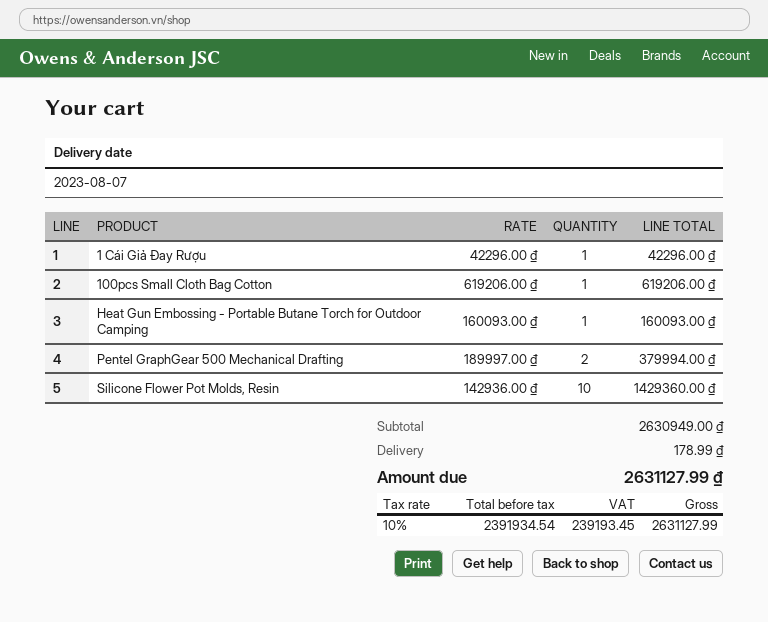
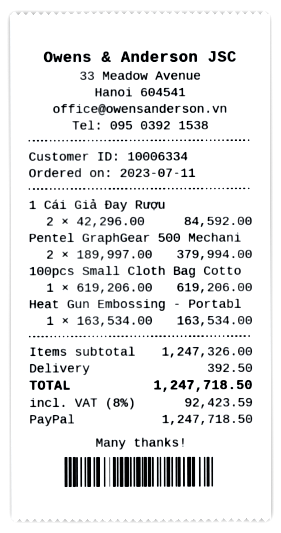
1 Cái Giả Đay Rượu: 1 x 42296.00 = 42296.00 -> 2 x 42296.00 = 84592.00
Heat Gun Embossing - Portable Butane Torch for Outdoor Camping: 1 x 160093.00 = 160093.00 -> 1 x 163534.00 = 163534.00
Silicone Flower Pot Molds, Resin: 10 x 142936.00 = 1429360.00 -> none
subtotal: 2630949.00 -> 1247326.00
shipping: 178.99 -> 392.50
tax: 10% = 239193.45 -> 8% = 92423.59
total: 2631127.99 -> 1247718.50

